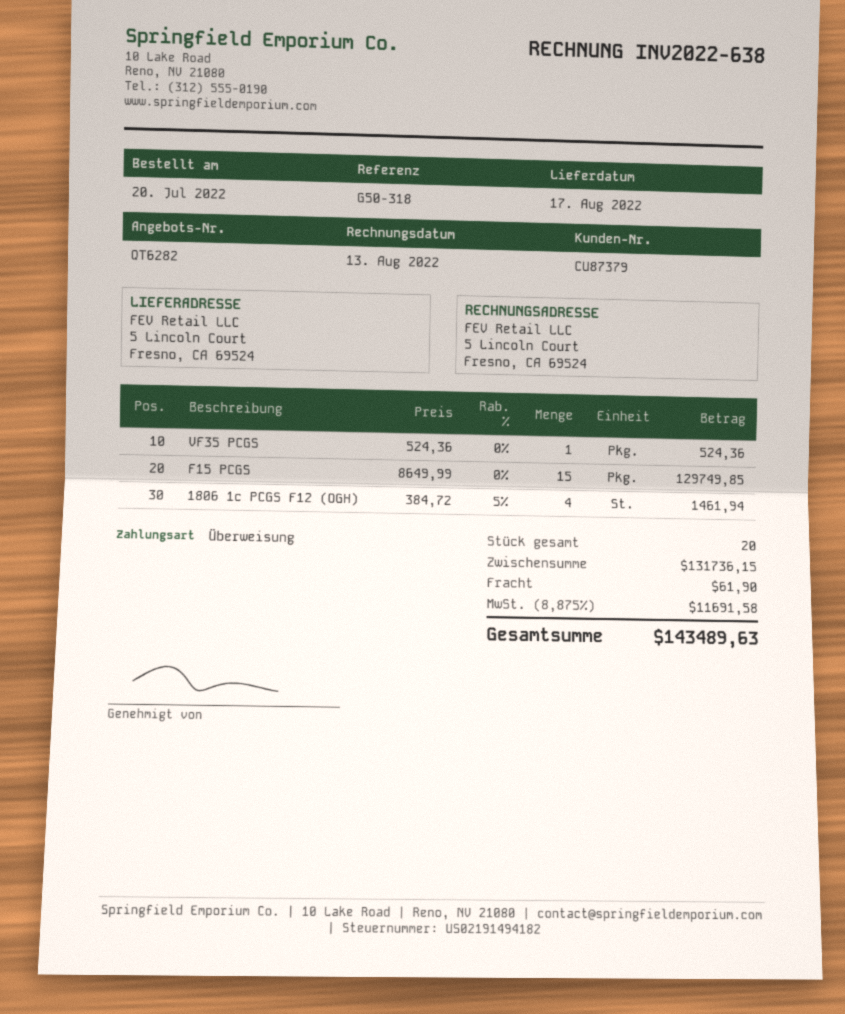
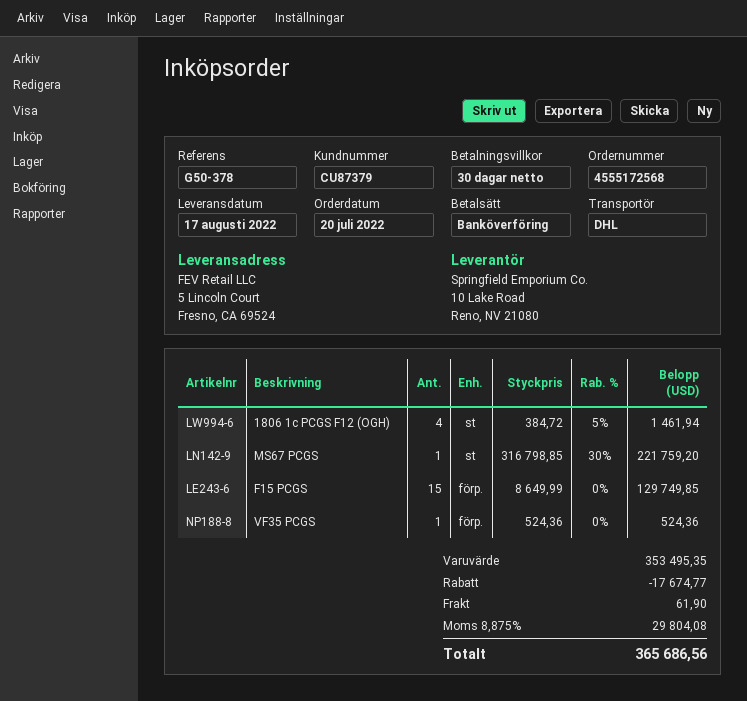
reference: G50-318 -> G50-378
MS67 PCGS: none -> 1 x 316798.85 - 30% = 221759.20
subtotal: 131736.15 -> 353495.35
discount: none -> 17674.77
tax: 8.875% = 11691.58 -> 8.875% = 29804.08
total: 143489.63 -> 365686.56

